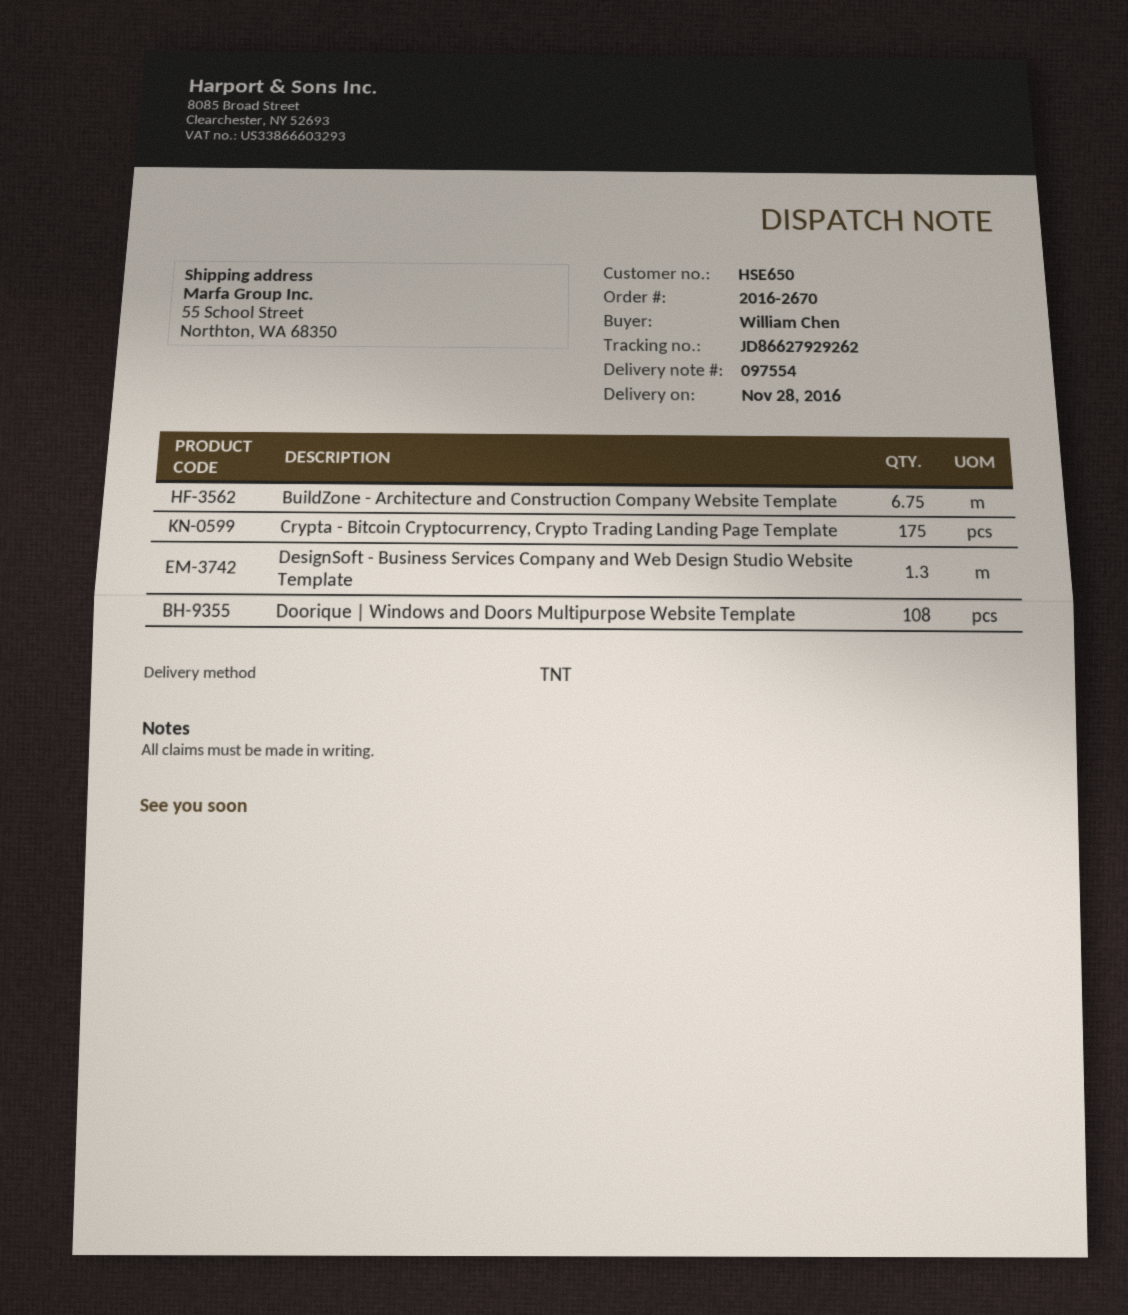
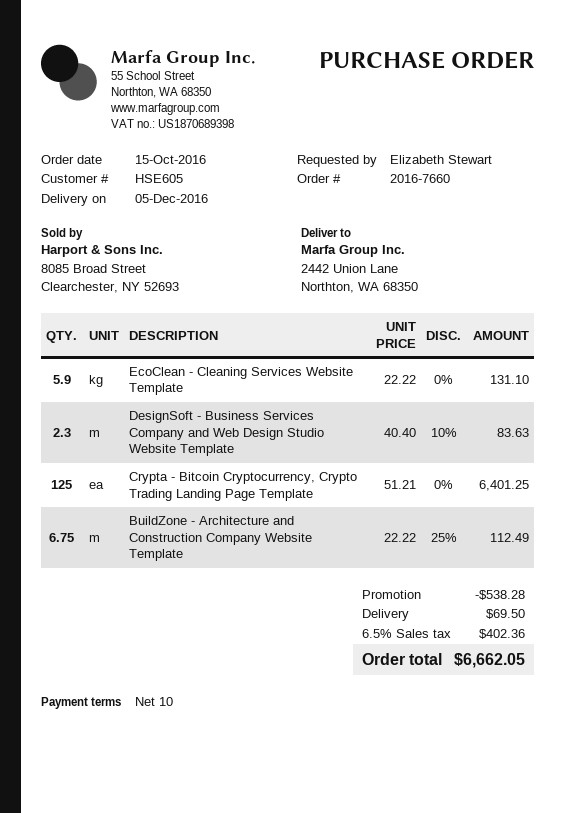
order number: 2016-2670 -> 2016-7660
delivery date: 2016-11-28 -> 2016-12-05
customer number: HSE650 -> HSE605
ordered by: William Chen -> Elizabeth Stewart
ship to: 55 School Street, Northton, WA 68350 -> 2442 Union Lane, Northton, WA 68350
Crypta - Bitcoin Cryptocurrency, Crypto Trading Landing Page Template: 175 -> 125
DesignSoft - Business Services Company and Web Design Studio Website Template: 1.3 -> 2.3
Doorique | Windows and Doors Multipurpose Website Template: 108 -> none
EcoClean - Cleaning Services Website Template: none -> 5.9

